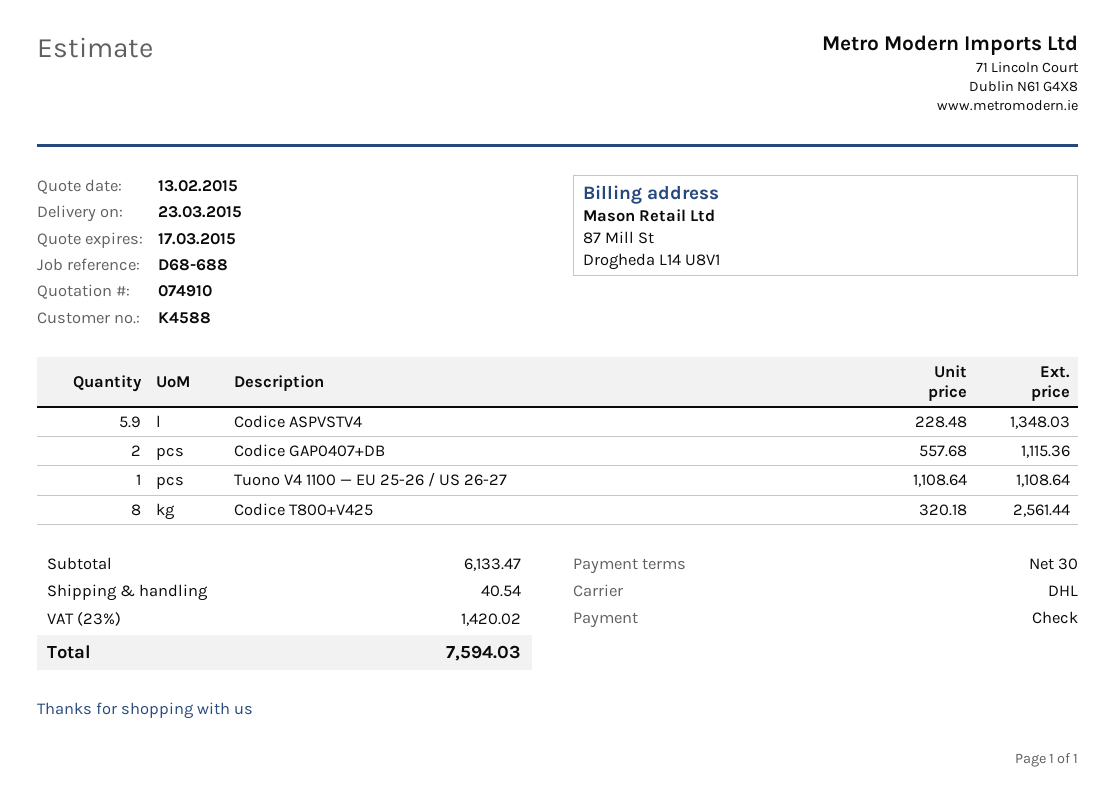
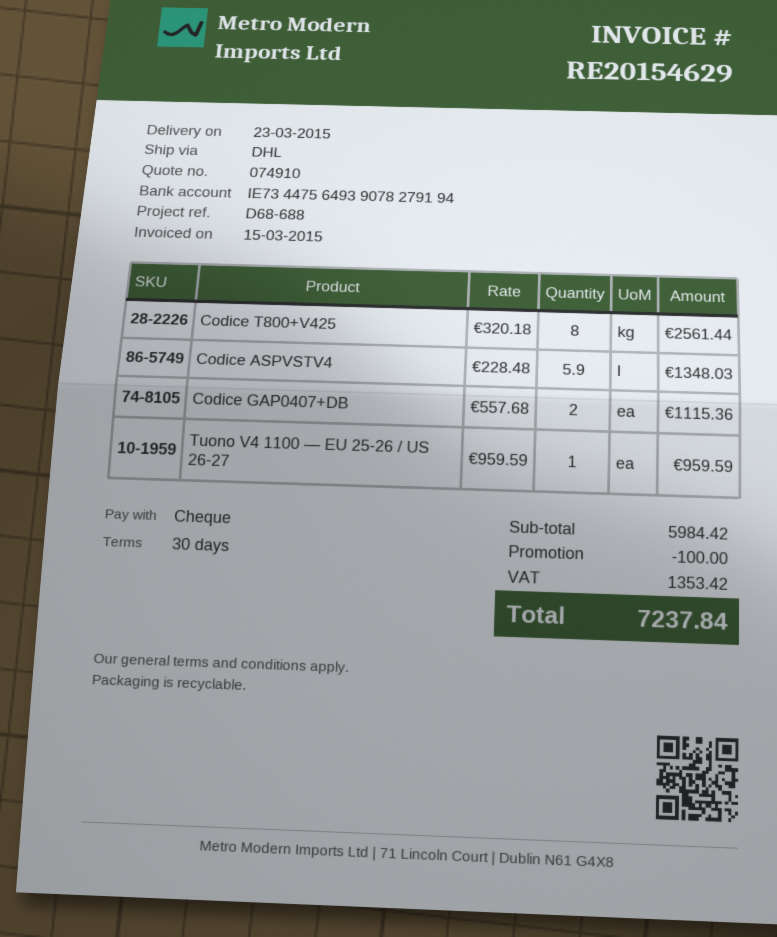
Tuono V4 1100 — EU 25-26 / US 26-27: 1 x 1108.64 = 1108.64 -> 1 x 959.59 = 959.59
subtotal: 6133.47 -> 5984.42
discount: none -> 100.00
shipping: 40.54 -> none
tax: 1420.02 -> 1353.42
total: 7594.03 -> 7237.84

